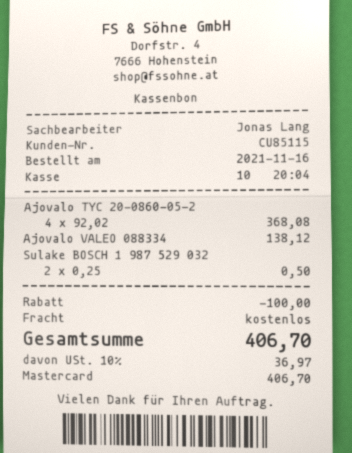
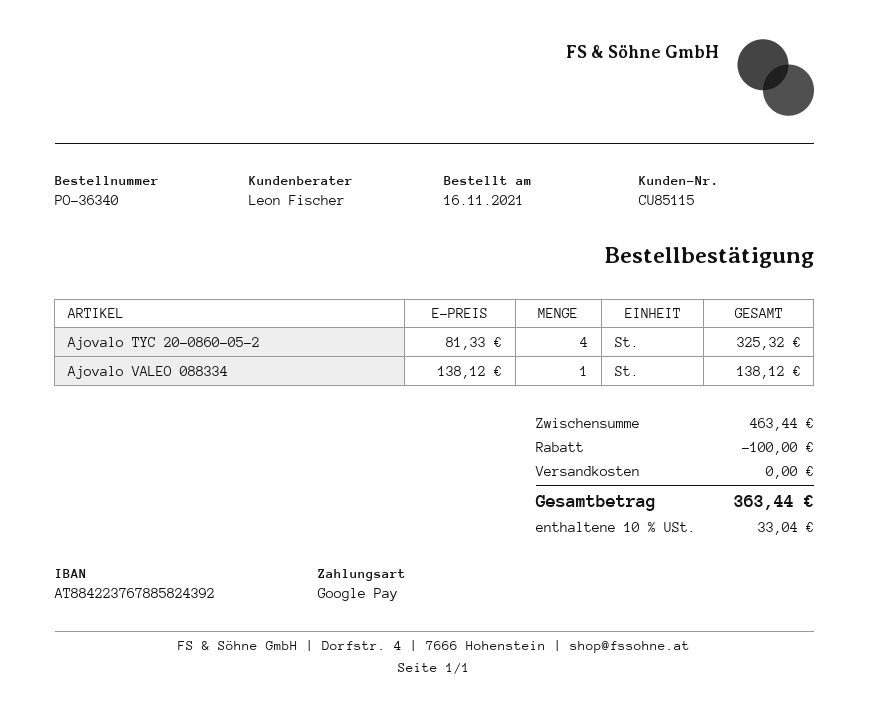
sales rep: Jonas Lang -> Leon Fischer
payment method: Mastercard -> Google Pay
Ajovalo TYC 20-0860-05-2: 4 x 92.02 = 368.08 -> 4 x 81.33 = 325.32
Sulake BOSCH 1 987 529 032: 2 x 0.25 = 0.50 -> none
tax: 10% = 36.97 -> 10% = 33.04
total: 406.70 -> 363.44

